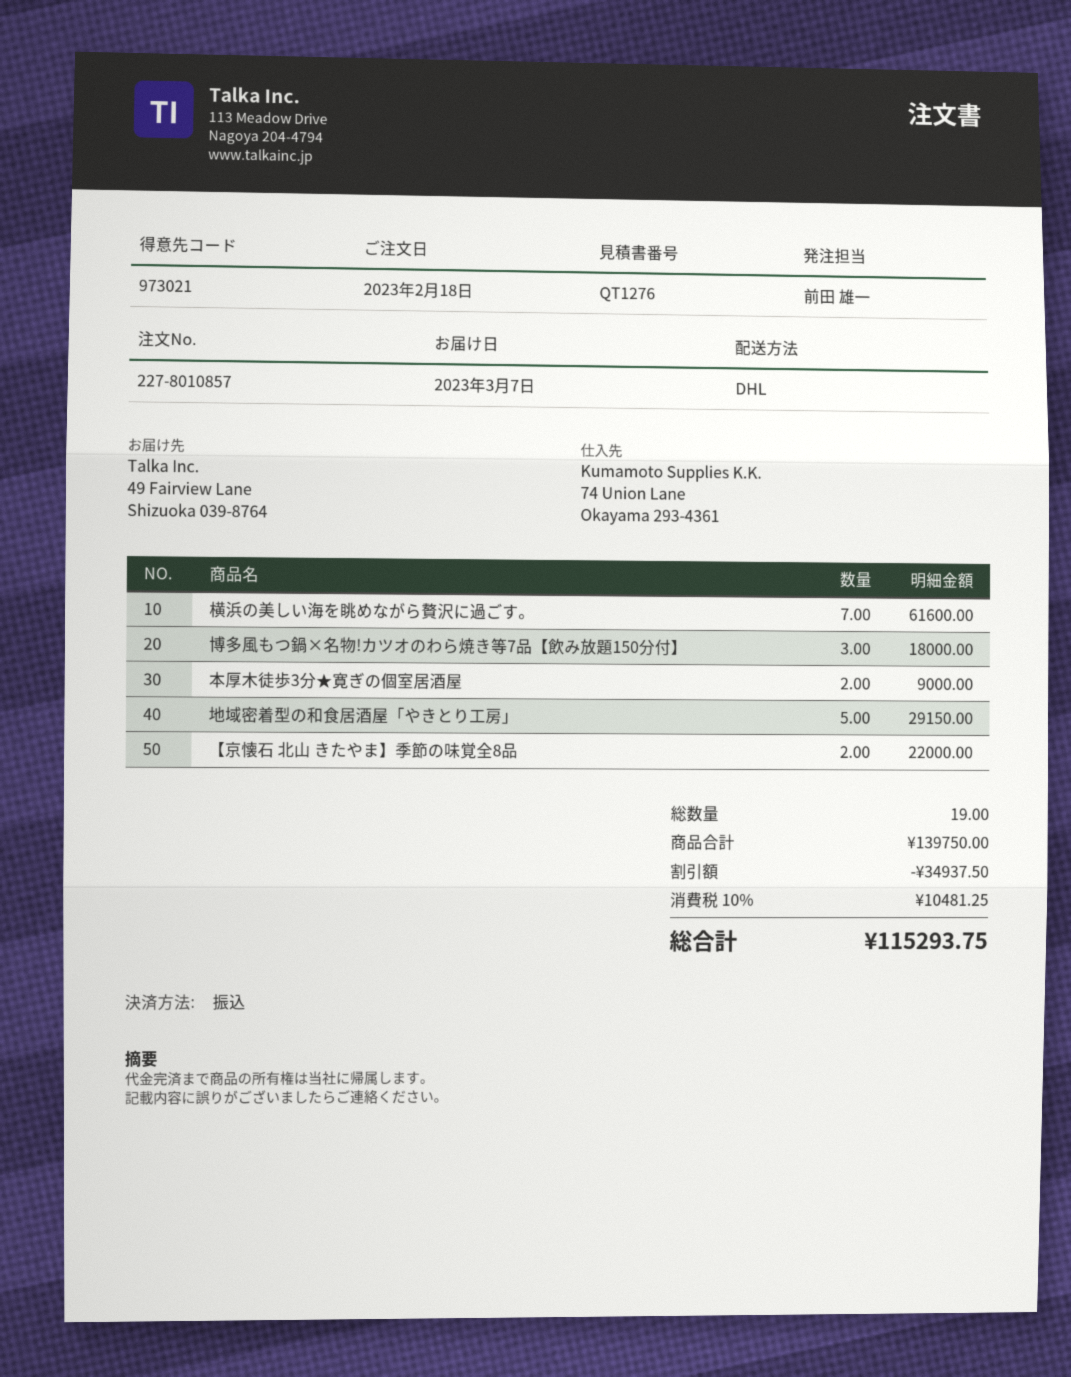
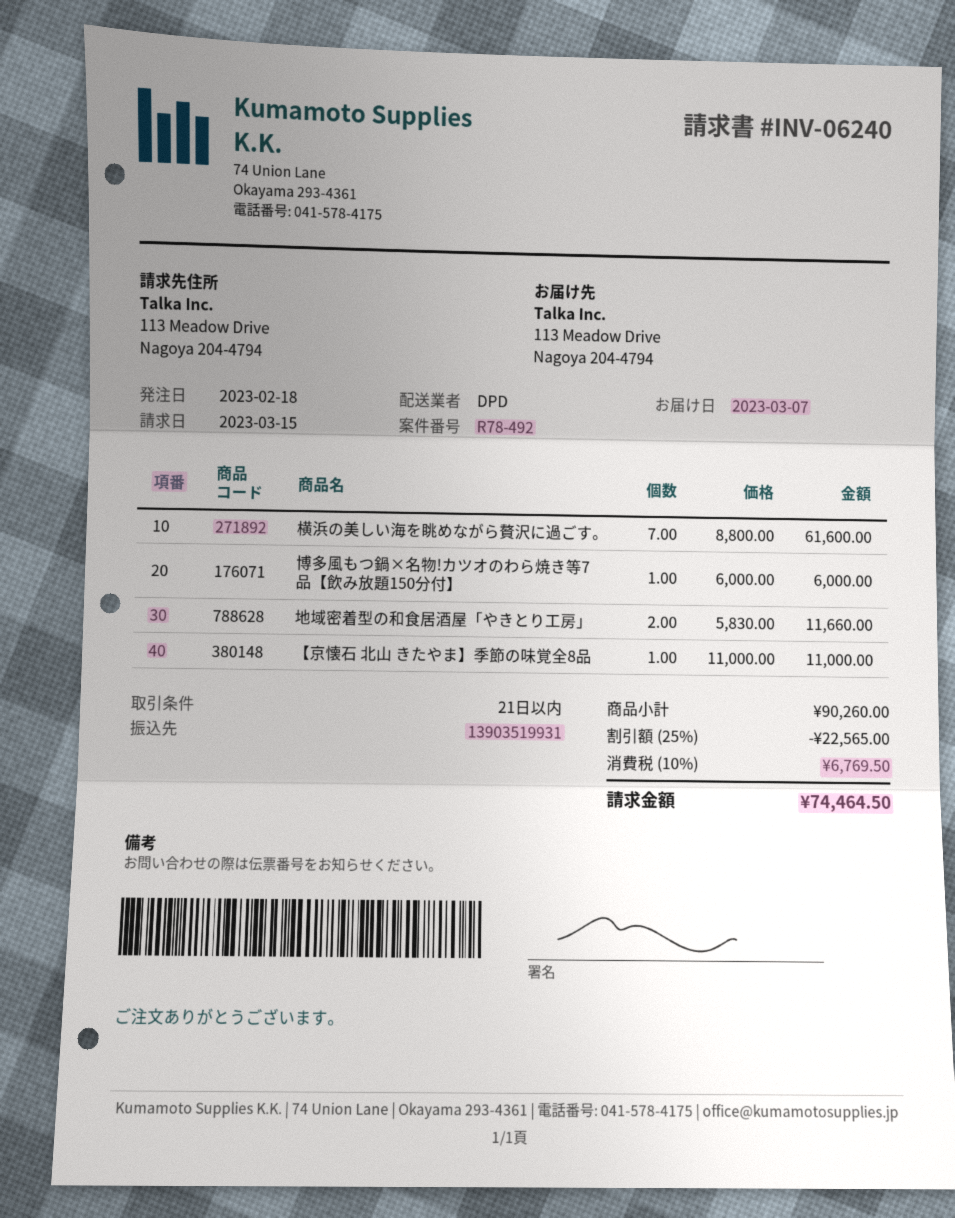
shipping method: DHL -> DPD
ship to: 49 Fairview Lane, Shizuoka 039-8764 -> 113 Meadow Drive, Nagoya 204-4794
博多風もつ鍋×名物!カツオのわら焼き等7品【飲み放題150分付】: 3 for 18000.00 -> 1 for 6000.00
本厚木徒歩3分★寛ぎの個室居酒屋: 2 for 9000.00 -> none
地域密着型の和食居酒屋「やきとり工房」: 5 for 29150.00 -> 2 for 11660.00
【京懐石 北山 きたやま】季節の味覚全8品: 2 for 22000.00 -> 1 for 11000.00
subtotal: 139750.00 -> 90260.00
discount: 34937.50 -> 22565.00
tax: 10% = 10481.25 -> 10% = 6769.50
total: 115293.75 -> 74464.50

